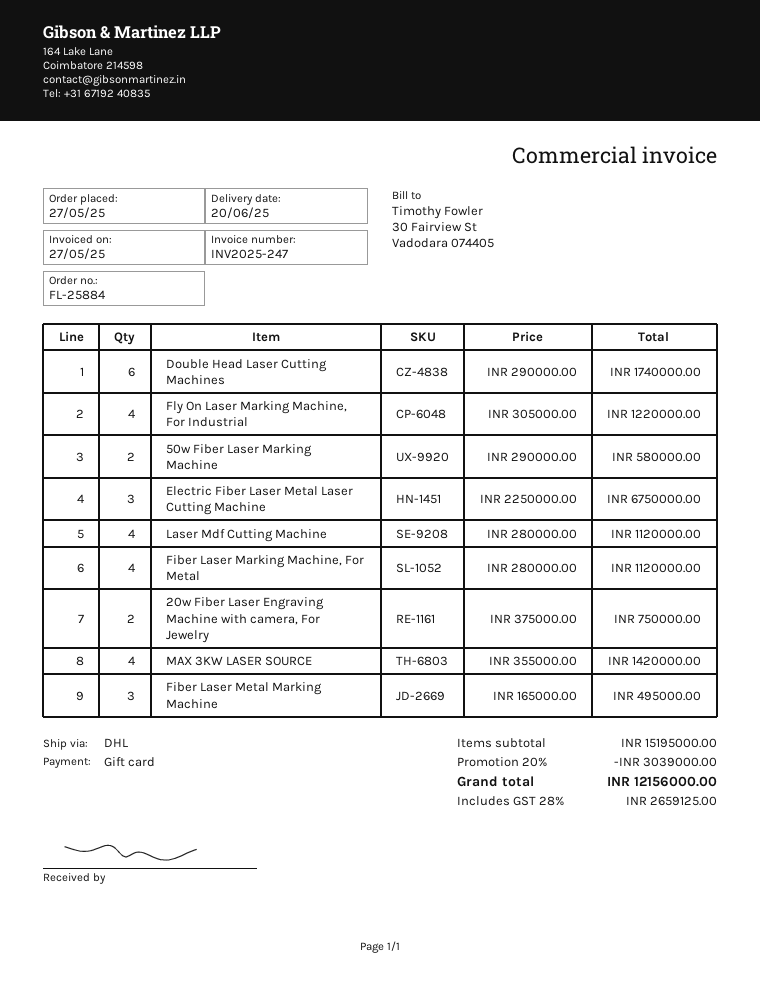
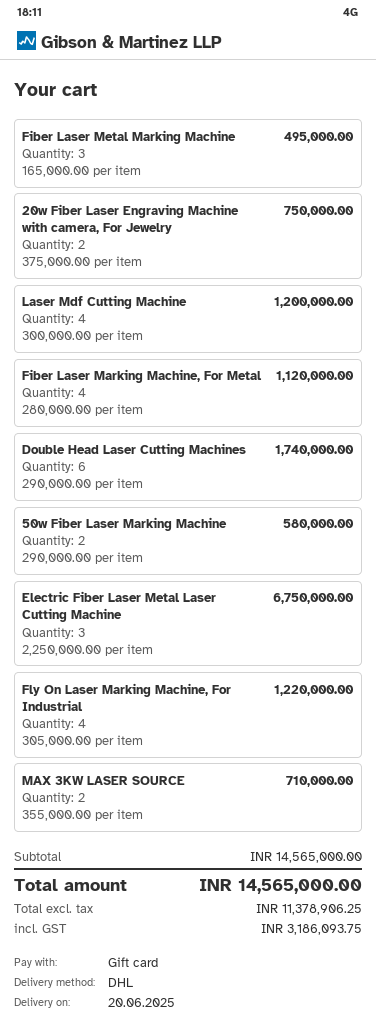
Laser Mdf Cutting Machine: 4 x 280000.00 = 1120000.00 -> 4 x 300000.00 = 1200000.00
MAX 3KW LASER SOURCE: 4 x 355000.00 = 1420000.00 -> 2 x 355000.00 = 710000.00
subtotal: 15195000.00 -> 14565000.00
discount: 20% = 3039000.00 -> none
tax: 2659125.00 -> 3186093.75
total: 12156000.00 -> 14565000.00

